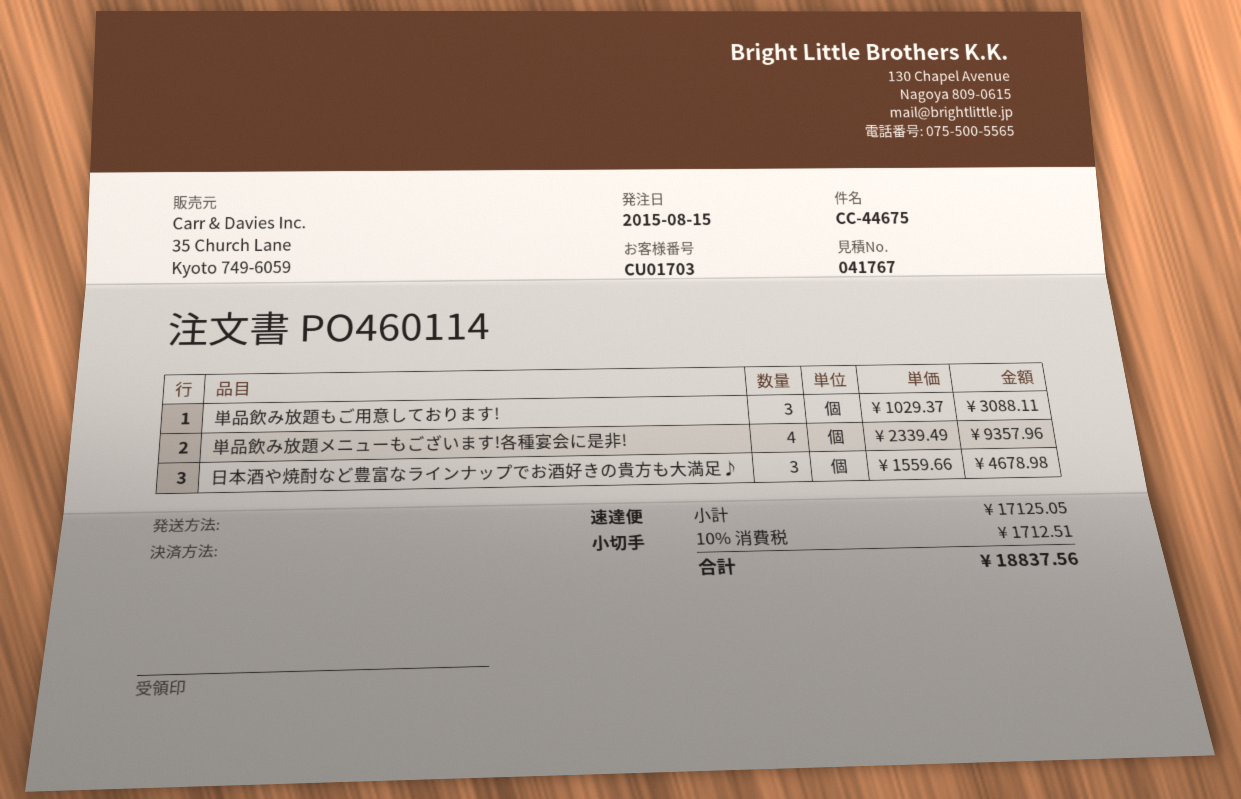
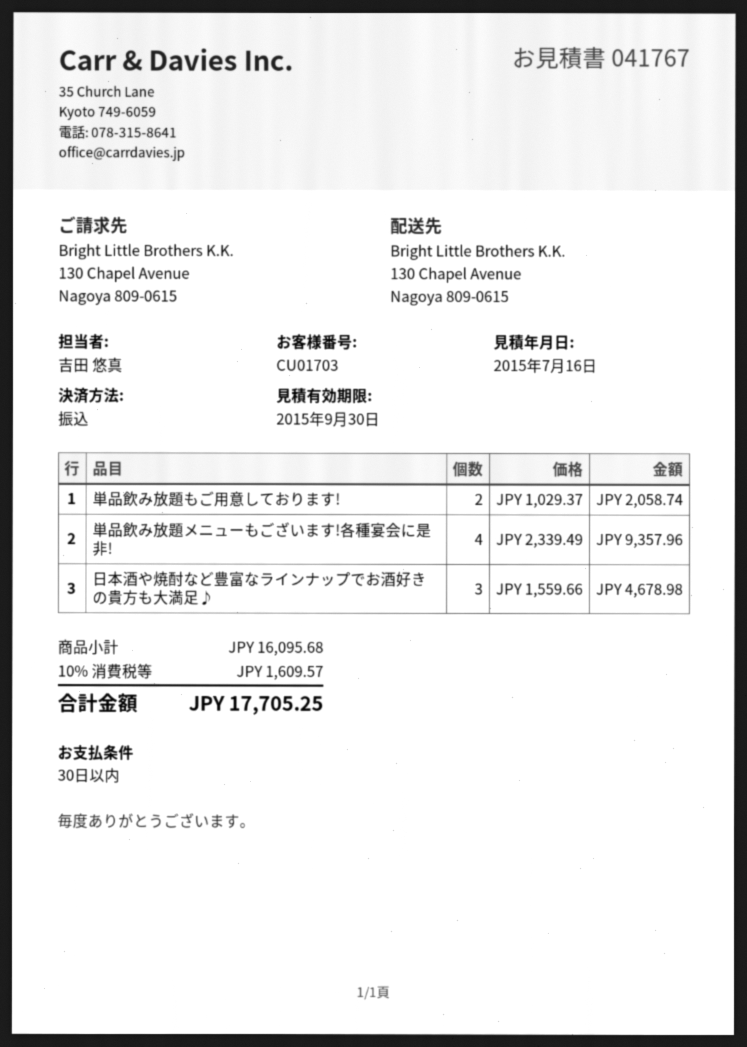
payment method: cheque -> bank transfer
単品飲み放題もご用意しております!: 3 x 1029.37 = 3088.11 -> 2 x 1029.37 = 2058.74
subtotal: 17125.05 -> 16095.68
tax: 10% = 1712.51 -> 10% = 1609.57
total: 18837.56 -> 17705.25

